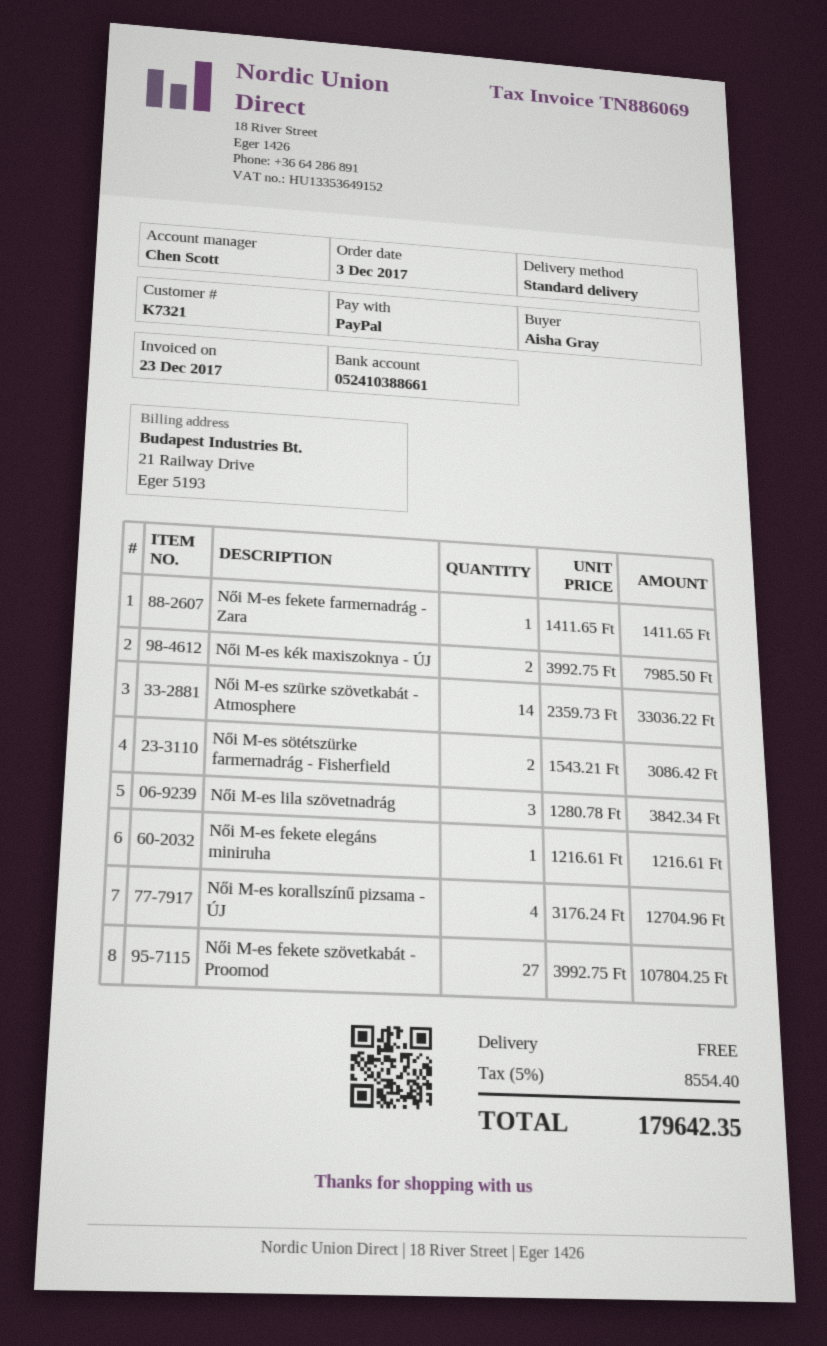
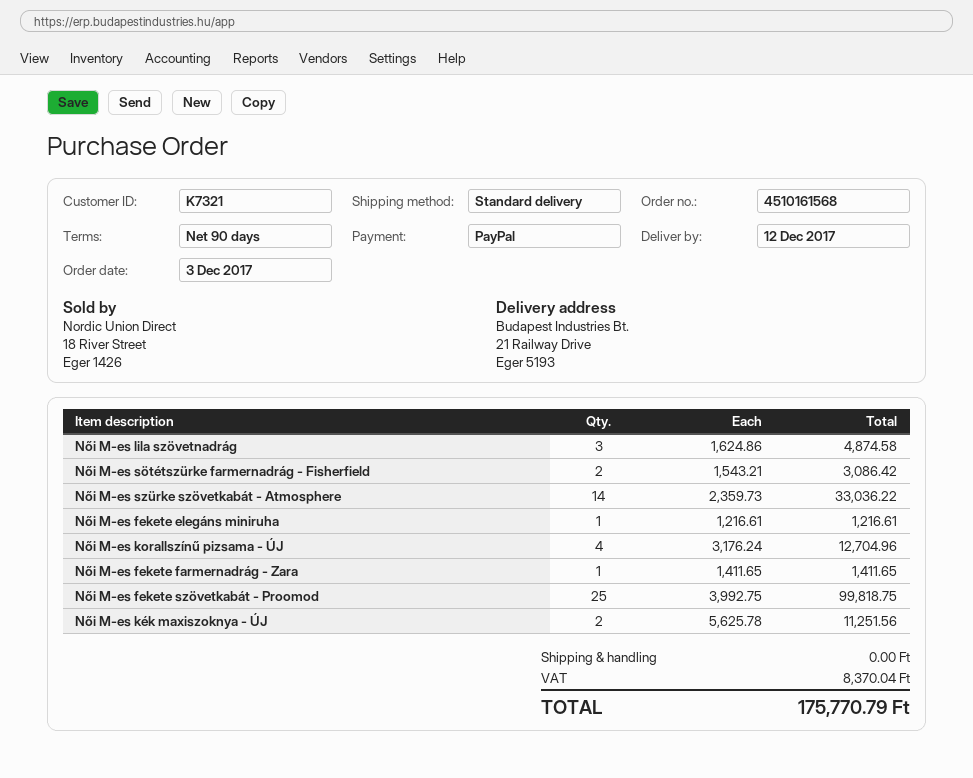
Női M-es kék maxiszoknya - ÚJ: 2 x 3992.75 = 7985.50 -> 2 x 5625.78 = 11251.56
Női M-es lila szövetnadrág: 3 x 1280.78 = 3842.34 -> 3 x 1624.86 = 4874.58
Női M-es fekete szövetkabát - Proomod: 27 x 3992.75 = 107804.25 -> 25 x 3992.75 = 99818.75
tax: 8554.40 -> 8370.04
total: 179642.35 -> 175770.79

